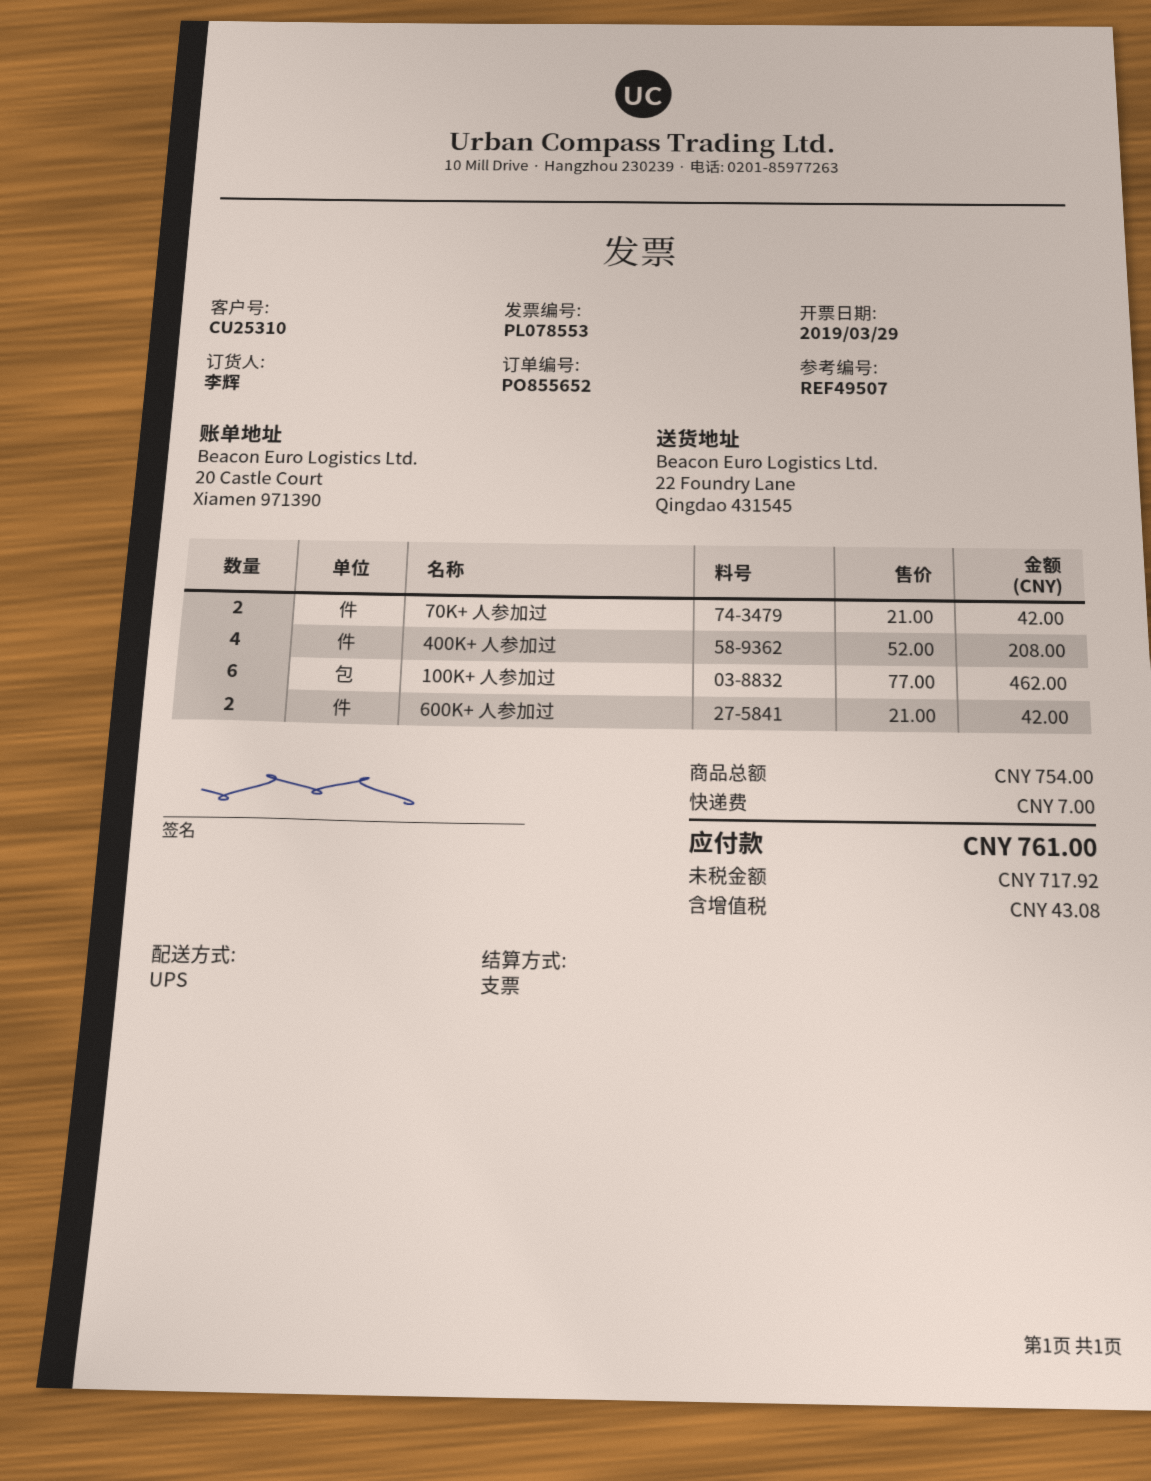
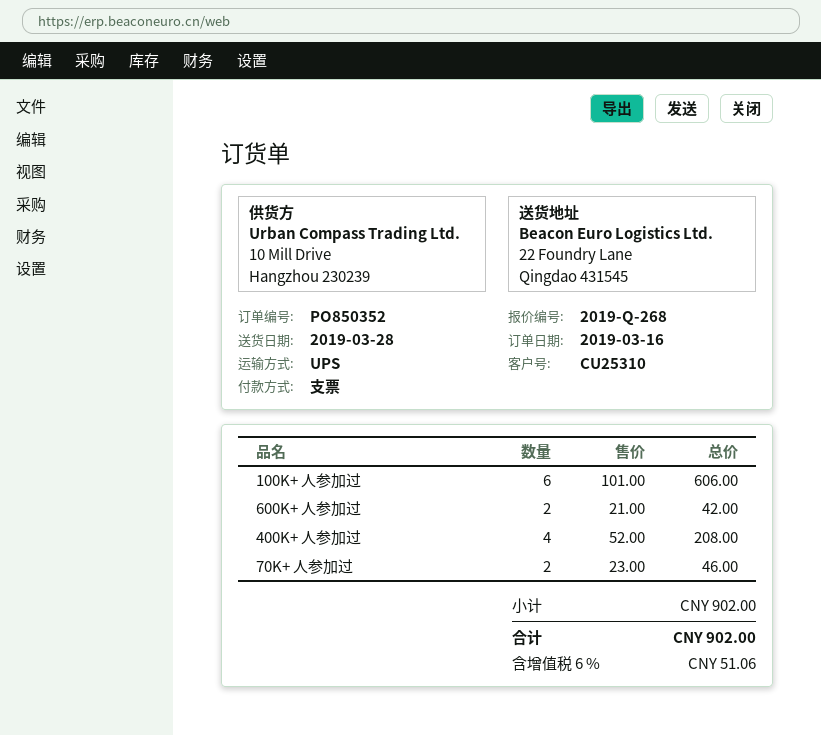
order number: PO855652 -> PO850352
70K+ 人参加过: 2 x 21.00 = 42.00 -> 2 x 23.00 = 46.00
100K+ 人参加过: 6 x 77.00 = 462.00 -> 6 x 101.00 = 606.00
subtotal: 754.00 -> 902.00
shipping: 7.00 -> none
tax: 43.08 -> 51.06
total: 761.00 -> 902.00

